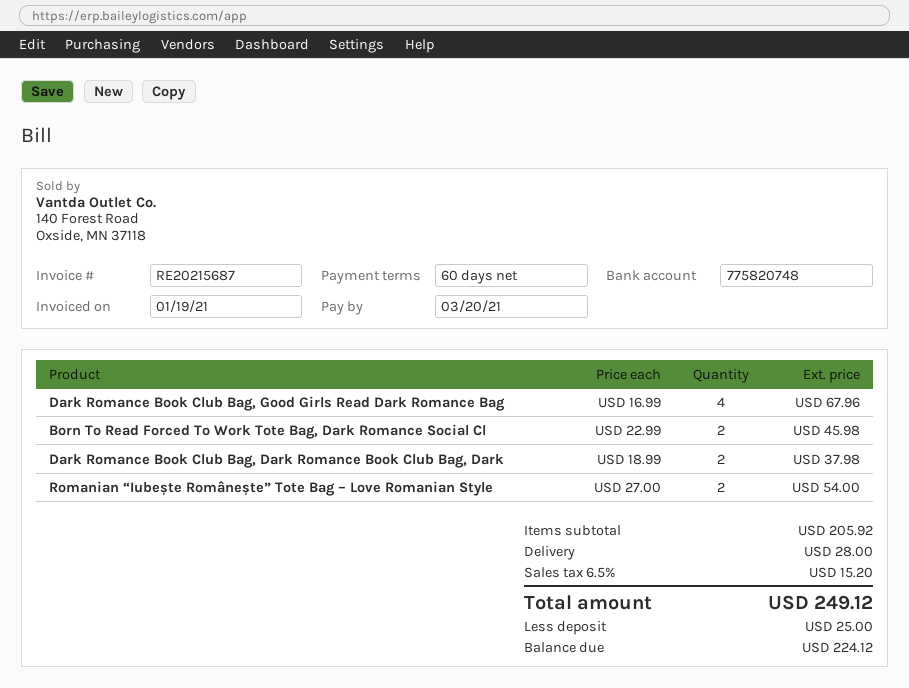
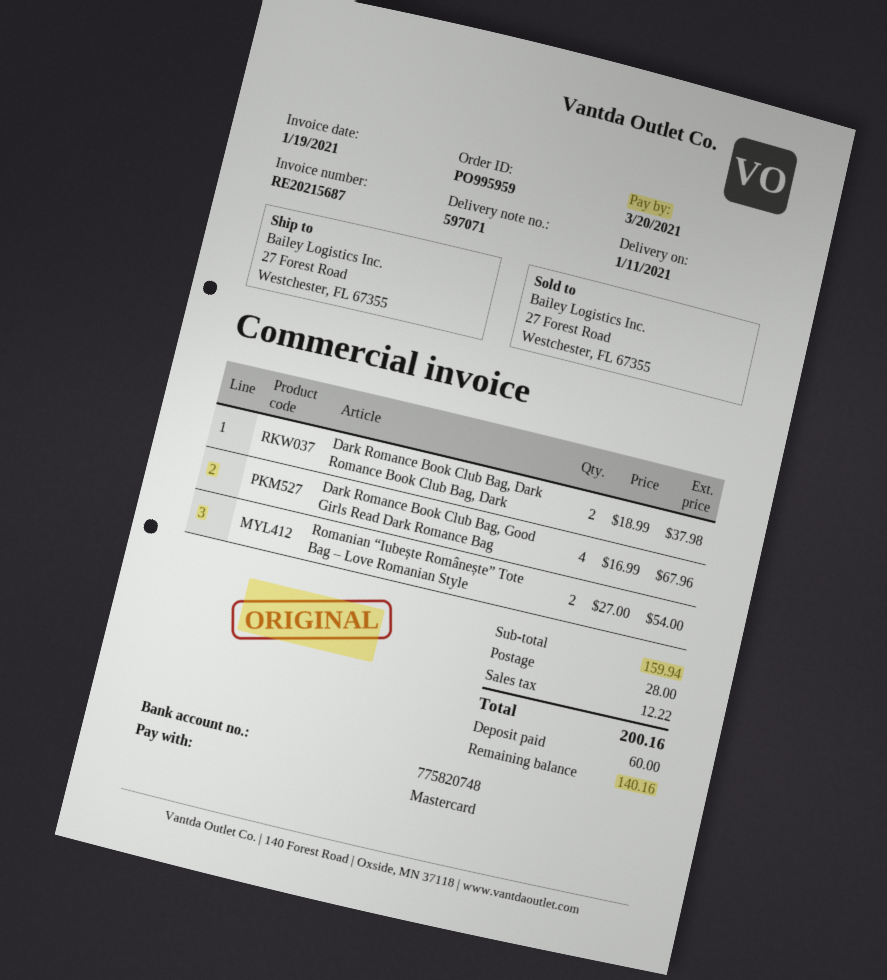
Born To Read Forced To Work Tote Bag, Dark Romance Social Cl: 2 x 22.99 = 45.98 -> none
subtotal: 205.92 -> 159.94
tax: 15.20 -> 12.22
total: 249.12 -> 200.16
deposit: 25.00 -> 60.00
balance: 224.12 -> 140.16

